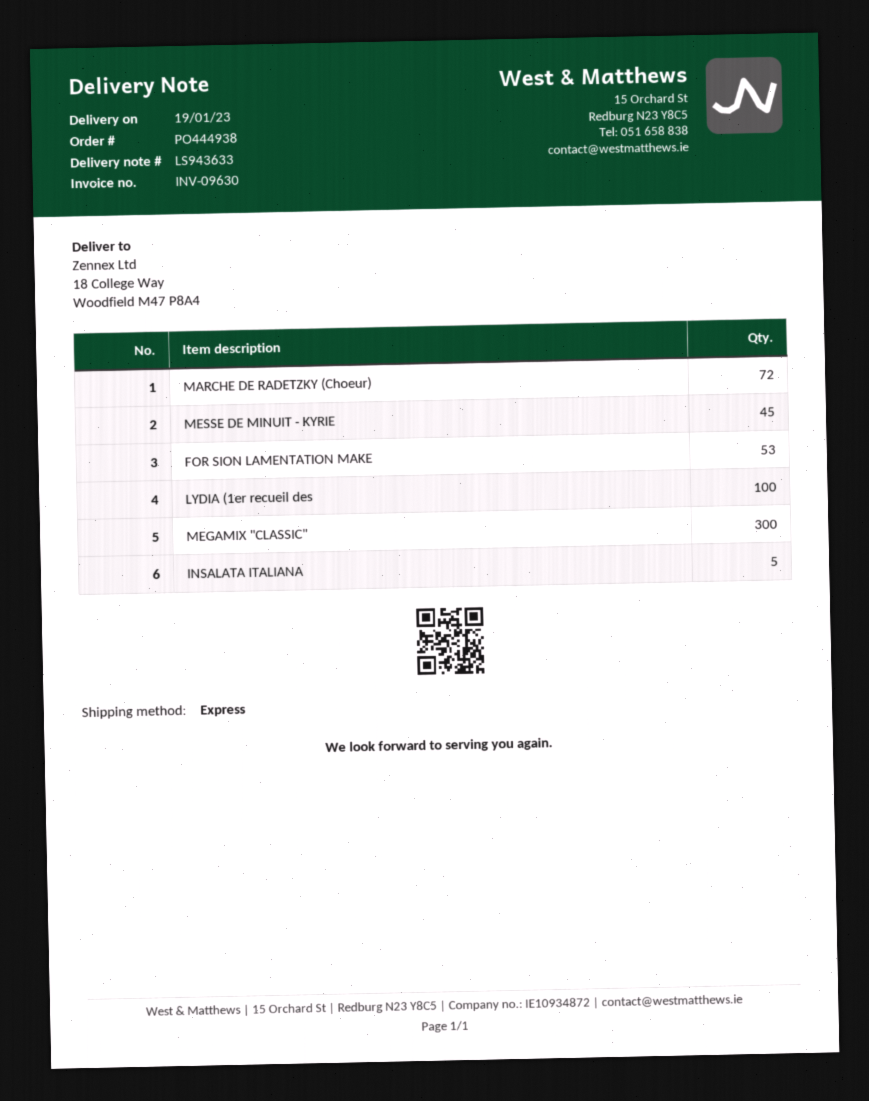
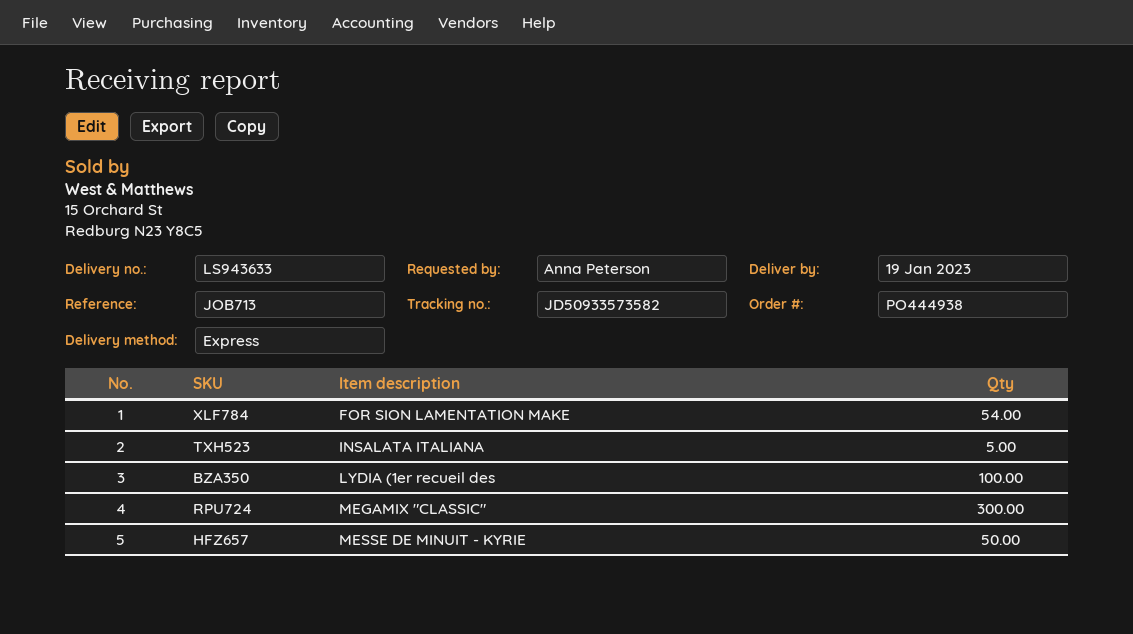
MARCHE DE RADETZKY (Choeur): 72 -> none
MESSE DE MINUIT - KYRIE: 45 -> 50
FOR SION LAMENTATION MAKE: 53 -> 54

